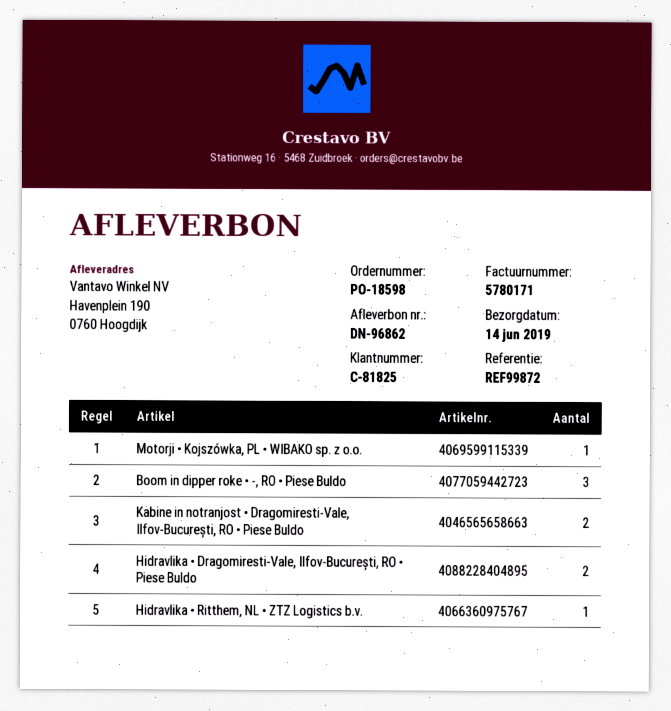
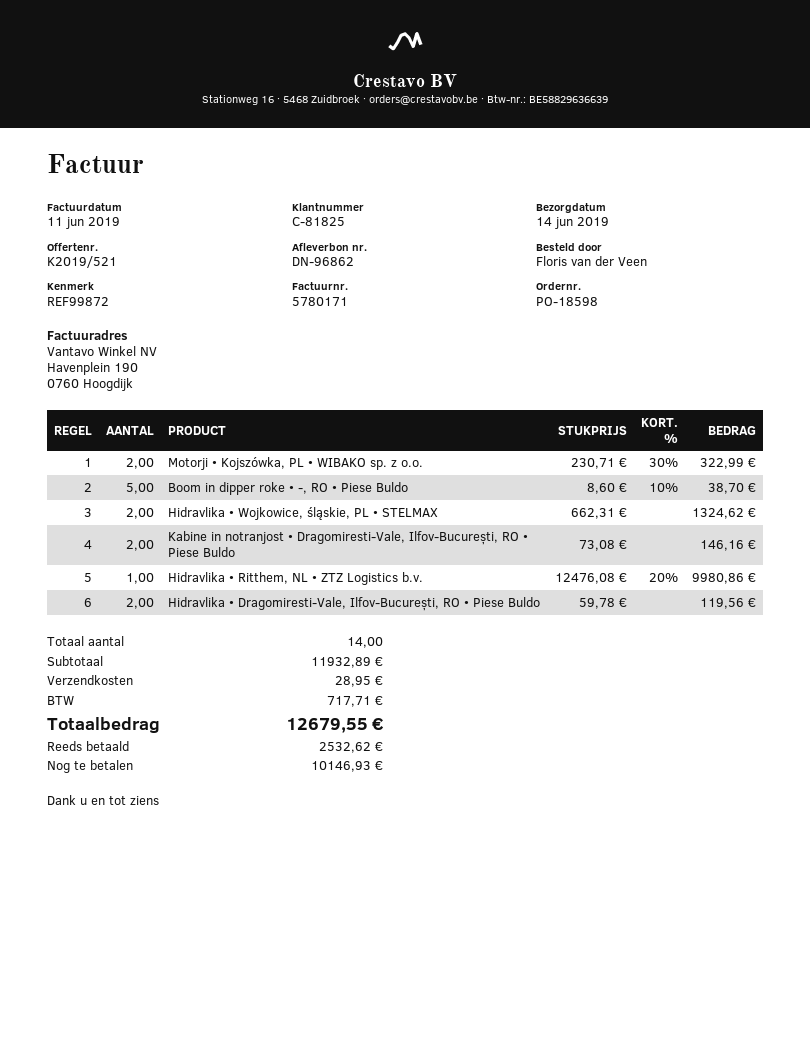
Motorji • Kojszówka, PL • WIBAKO sp. z o.o.: 1 -> 2
Boom in dipper roke • -, RO • Piese Buldo: 3 -> 5
Hidravlika • Wojkowice, śląskie, PL • STELMAX: none -> 2

